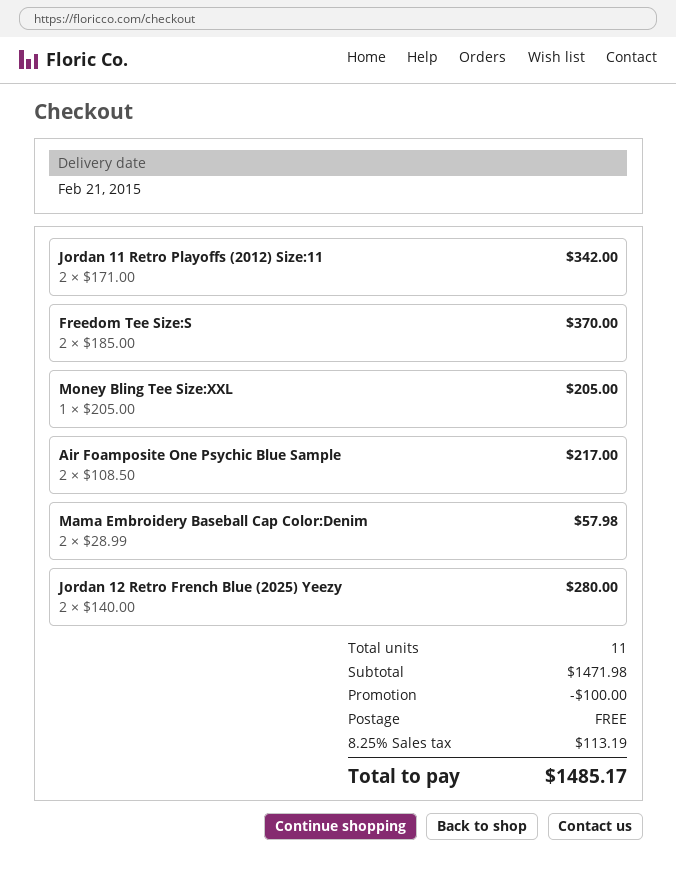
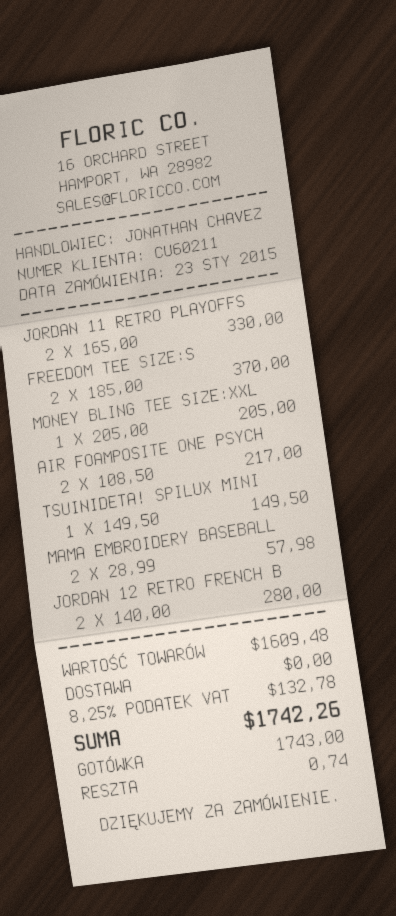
Jordan 11 Retro Playoffs (2012) Size:11: 2 x 171.00 = 342.00 -> 2 x 165.00 = 330.00
TSUINIDETA! SPILUX MINI: none -> 1 x 149.50 = 149.50
subtotal: 1471.98 -> 1609.48
discount: 100.00 -> none
tax: 8.25% = 113.19 -> 8.25% = 132.78
total: 1485.17 -> 1742.26

